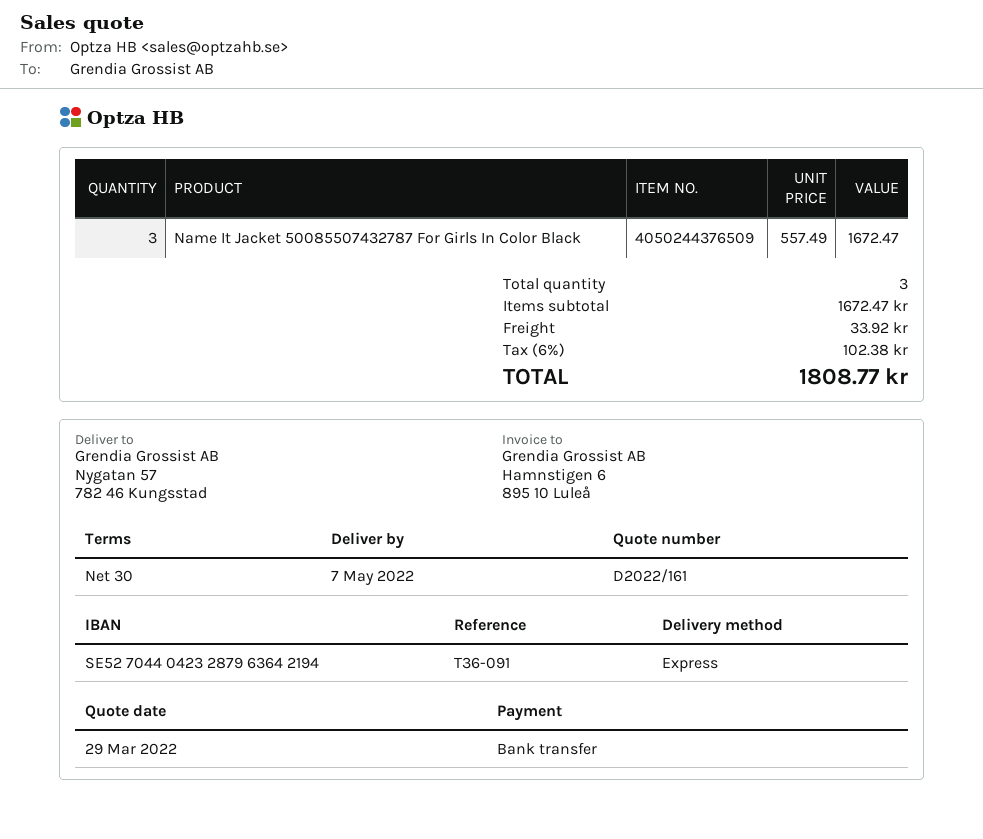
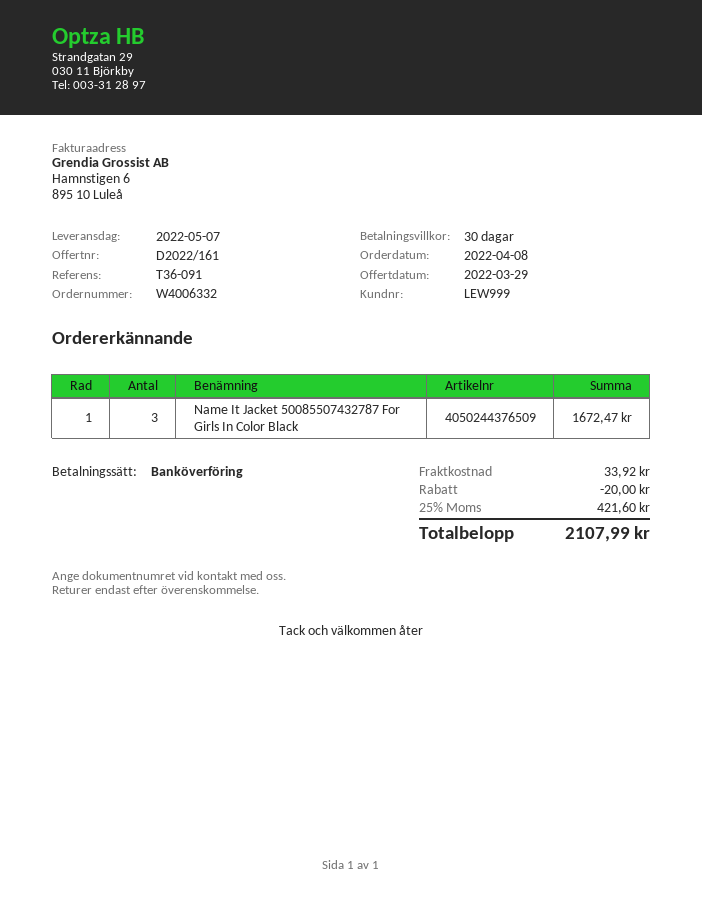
discount: none -> 20.00
tax: 6% = 102.38 -> 25% = 421.60
total: 1808.77 -> 2107.99

